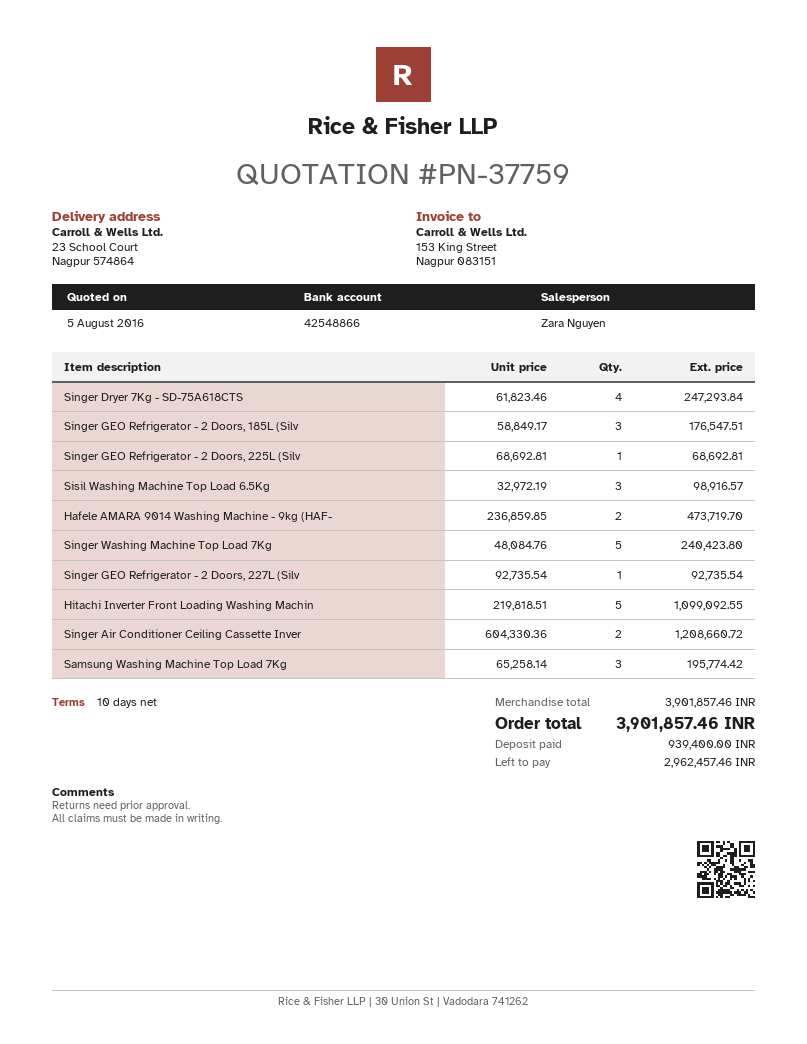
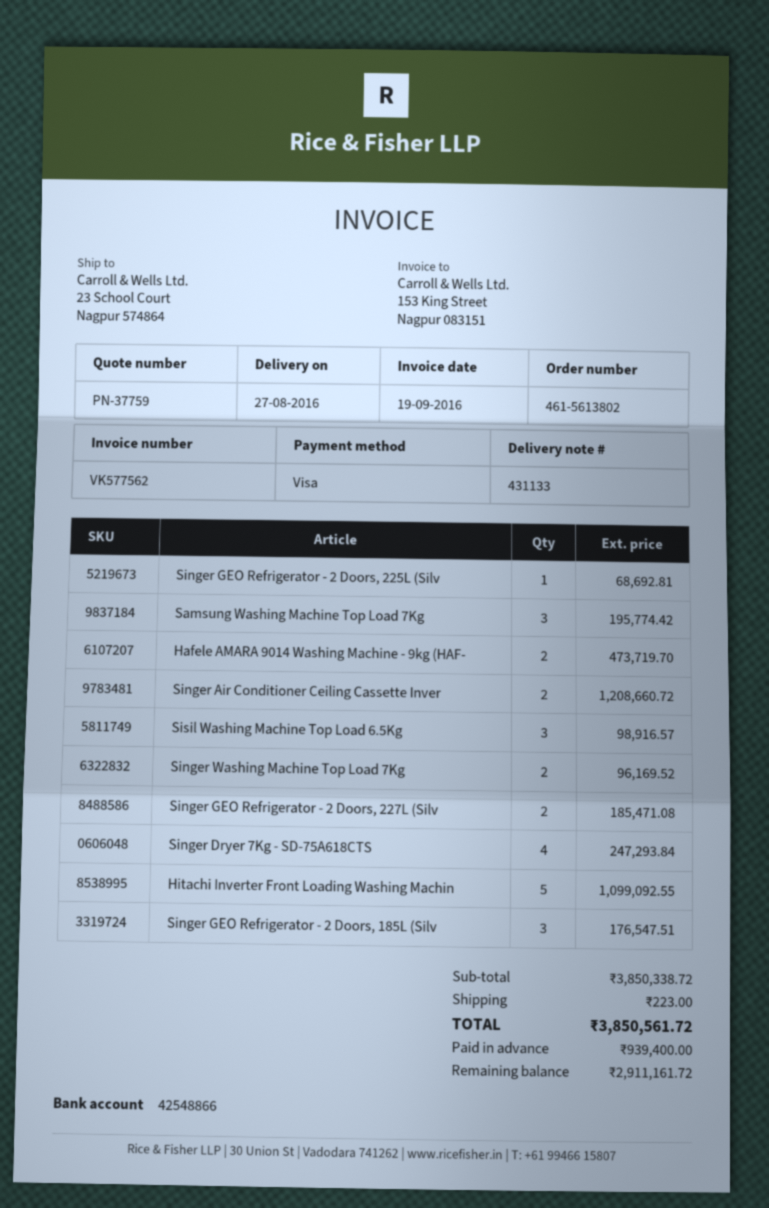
Singer Washing Machine Top Load 7Kg: 5 for 240423.80 -> 2 for 96169.52
Singer GEO Refrigerator - 2 Doors, 227L (Silv: 1 for 92735.54 -> 2 for 185471.08
subtotal: 3901857.46 -> 3850338.72
shipping: none -> 223.00
total: 3901857.46 -> 3850561.72
balance: 2962457.46 -> 2911161.72

